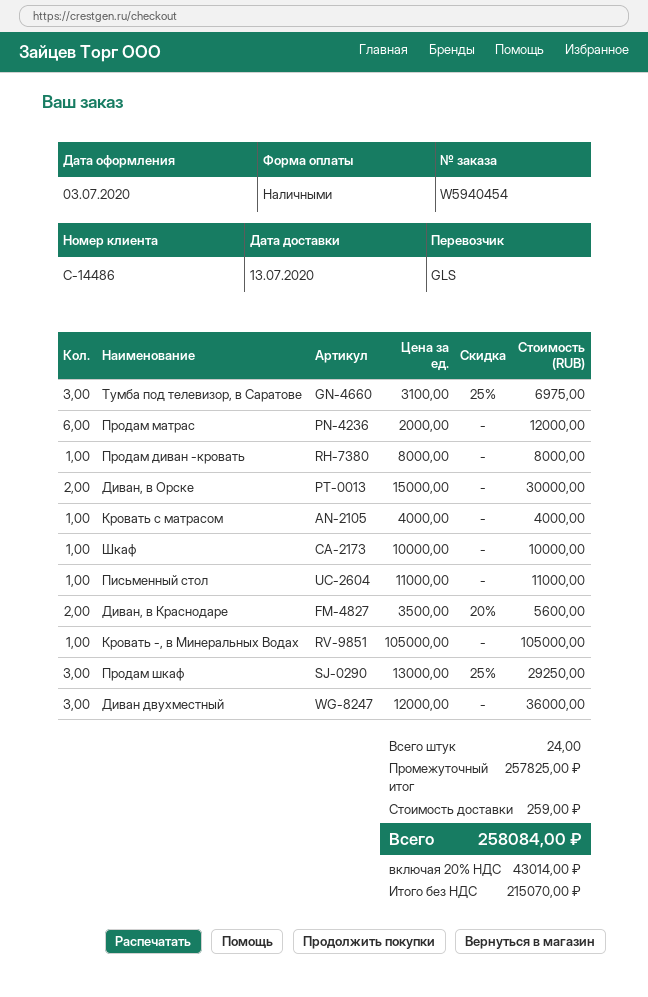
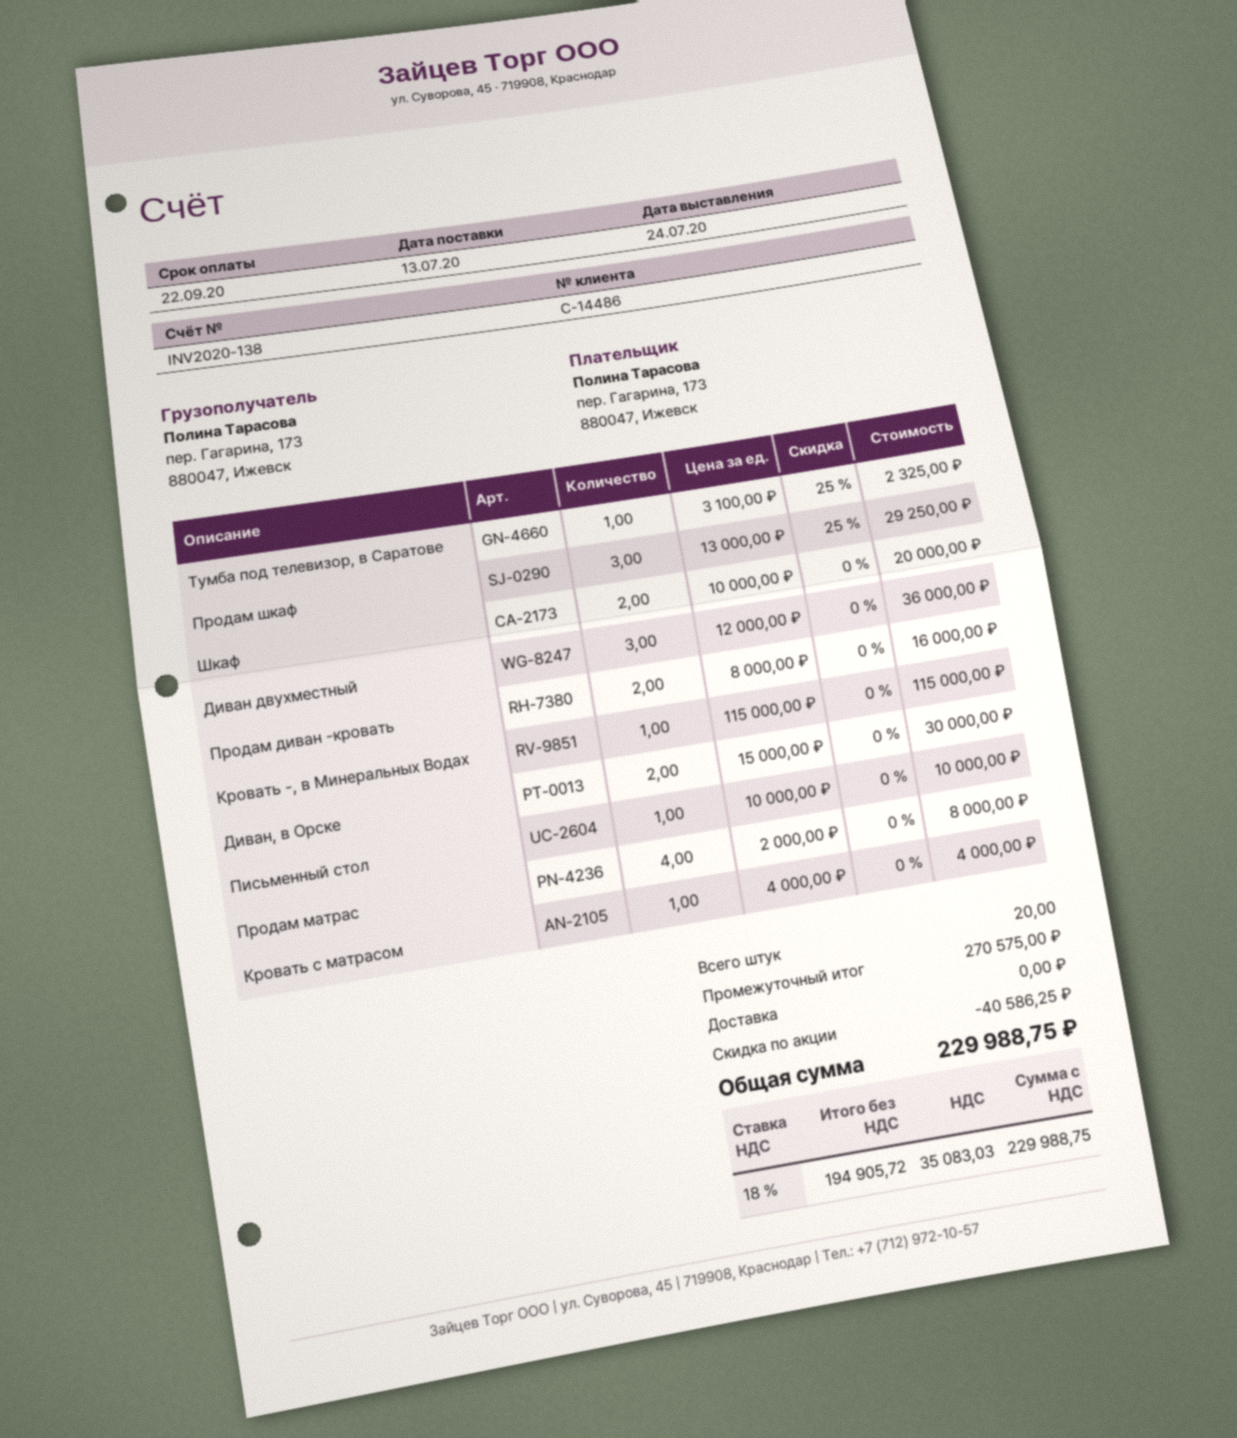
Тумба под телевизор, в Саратове: 3 x 3100.00 - 25% = 6975.00 -> 1 x 3100.00 - 25% = 2325.00
Продам матрас: 6 x 2000.00 = 12000.00 -> 4 x 2000.00 = 8000.00
Продам диван -кровать: 1 x 8000.00 = 8000.00 -> 2 x 8000.00 = 16000.00
Шкаф: 1 x 10000.00 = 10000.00 -> 2 x 10000.00 = 20000.00
Письменный стол: 1 x 11000.00 = 11000.00 -> 1 x 10000.00 = 10000.00
Диван, в Краснодаре: 2 x 3500.00 - 20% = 5600.00 -> none
Кровать -, в Минеральных Водах: 1 x 105000.00 = 105000.00 -> 1 x 115000.00 = 115000.00
total quantity: 24 -> 20
subtotal: 257825.00 -> 270575.00
discount: none -> 40586.25
shipping: 259.00 -> 0.00
net: 215070.00 -> 194905.72
tax: 20% = 43014.00 -> 18% = 35083.03
total: 258084.00 -> 229988.75

